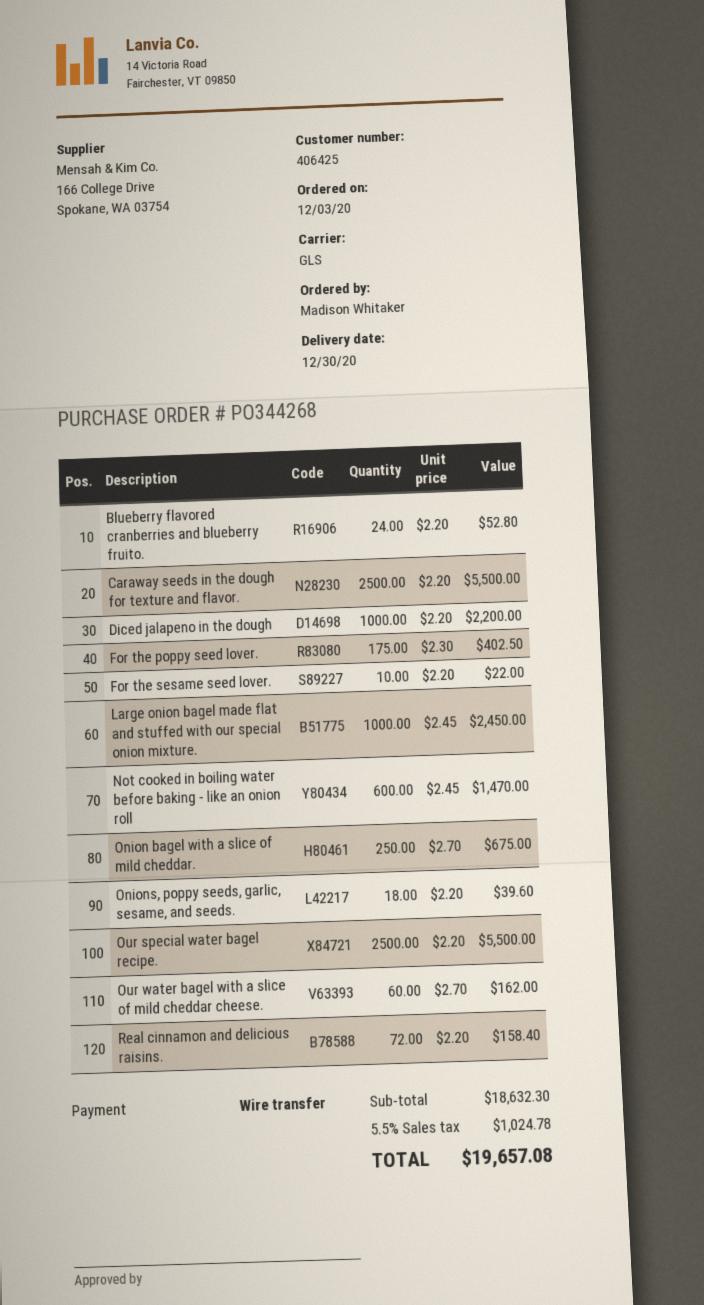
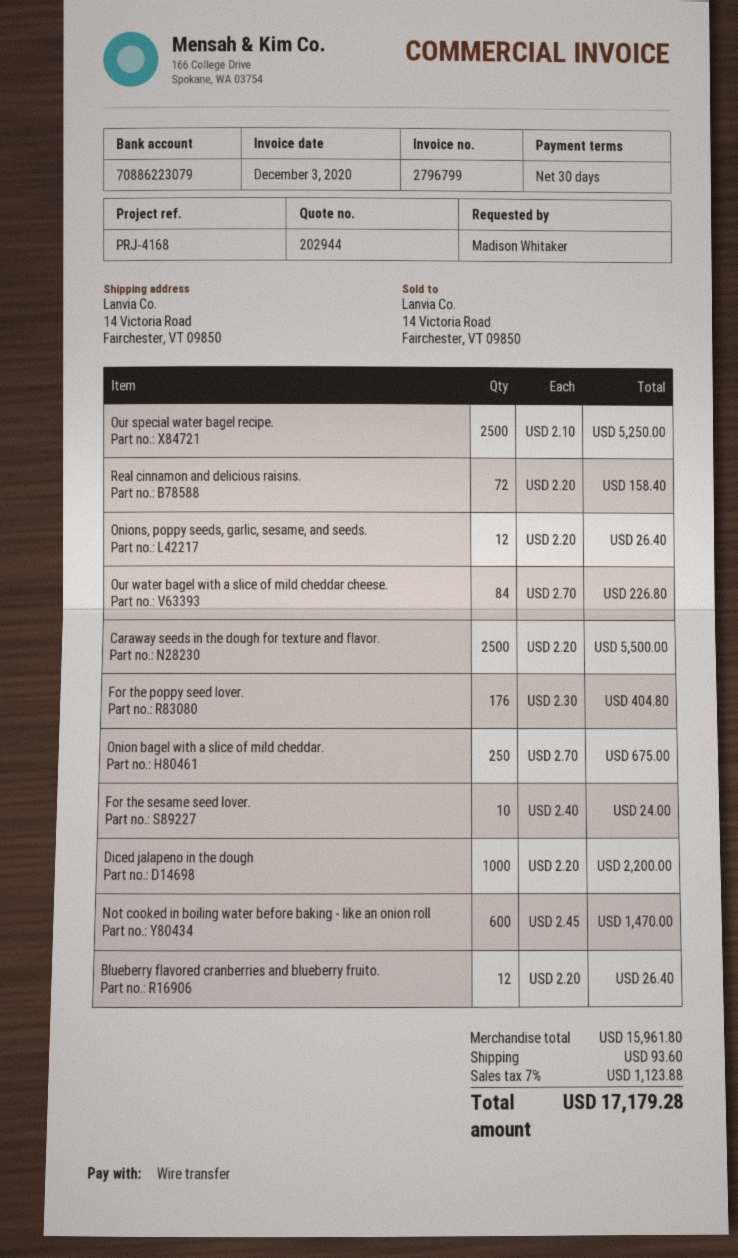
Blueberry flavored cranberries and blueberry fruito.: 24 x 2.20 = 52.80 -> 12 x 2.20 = 26.40
For the poppy seed lover.: 175 x 2.30 = 402.50 -> 176 x 2.30 = 404.80
For the sesame seed lover.: 10 x 2.20 = 22.00 -> 10 x 2.40 = 24.00
Large onion bagel made flat and stuffed with our special onion mixture.: 1000 x 2.45 = 2450.00 -> none
Onions, poppy seeds, garlic, sesame, and seeds.: 18 x 2.20 = 39.60 -> 12 x 2.20 = 26.40
Our special water bagel recipe.: 2500 x 2.20 = 5500.00 -> 2500 x 2.10 = 5250.00
Our water bagel with a slice of mild cheddar cheese.: 60 x 2.70 = 162.00 -> 84 x 2.70 = 226.80
subtotal: 18632.30 -> 15961.80
shipping: none -> 93.60
tax: 5.5% = 1024.78 -> 7% = 1123.88
total: 19657.08 -> 17179.28

